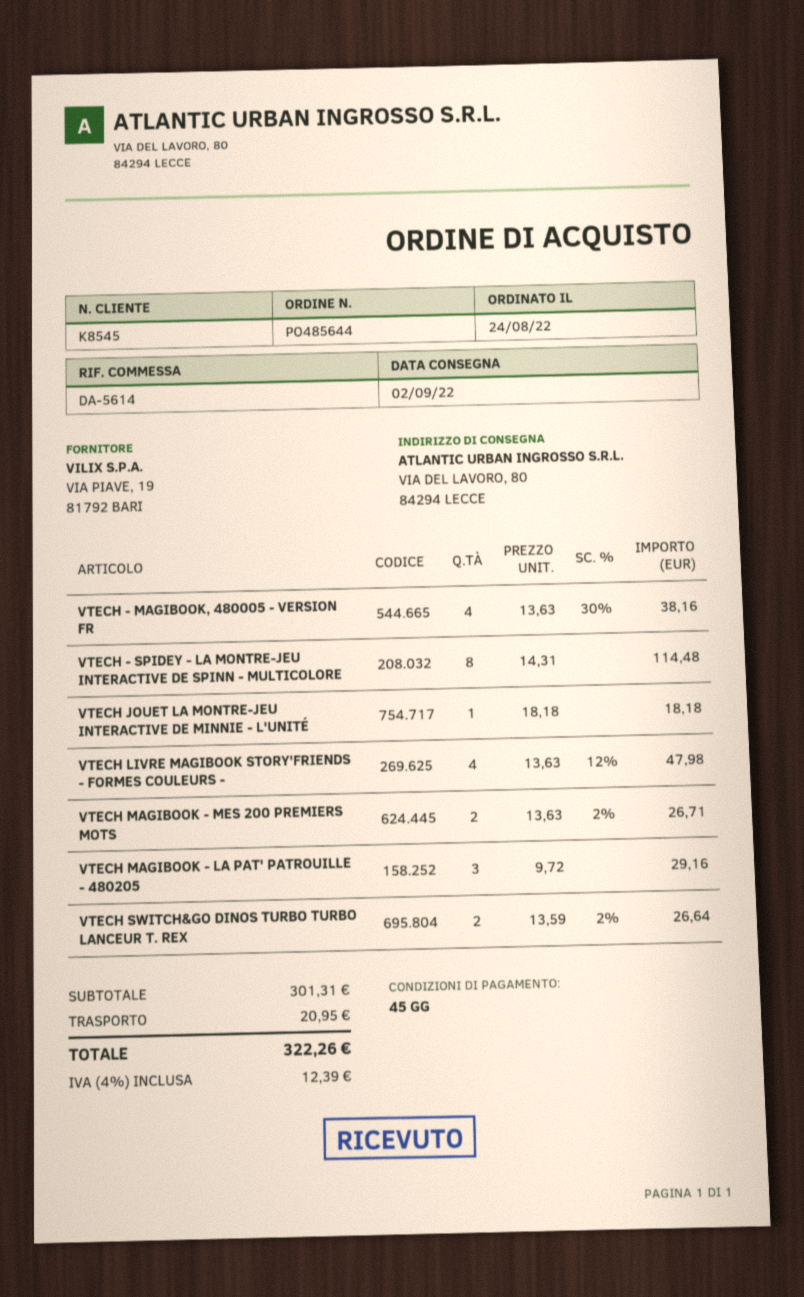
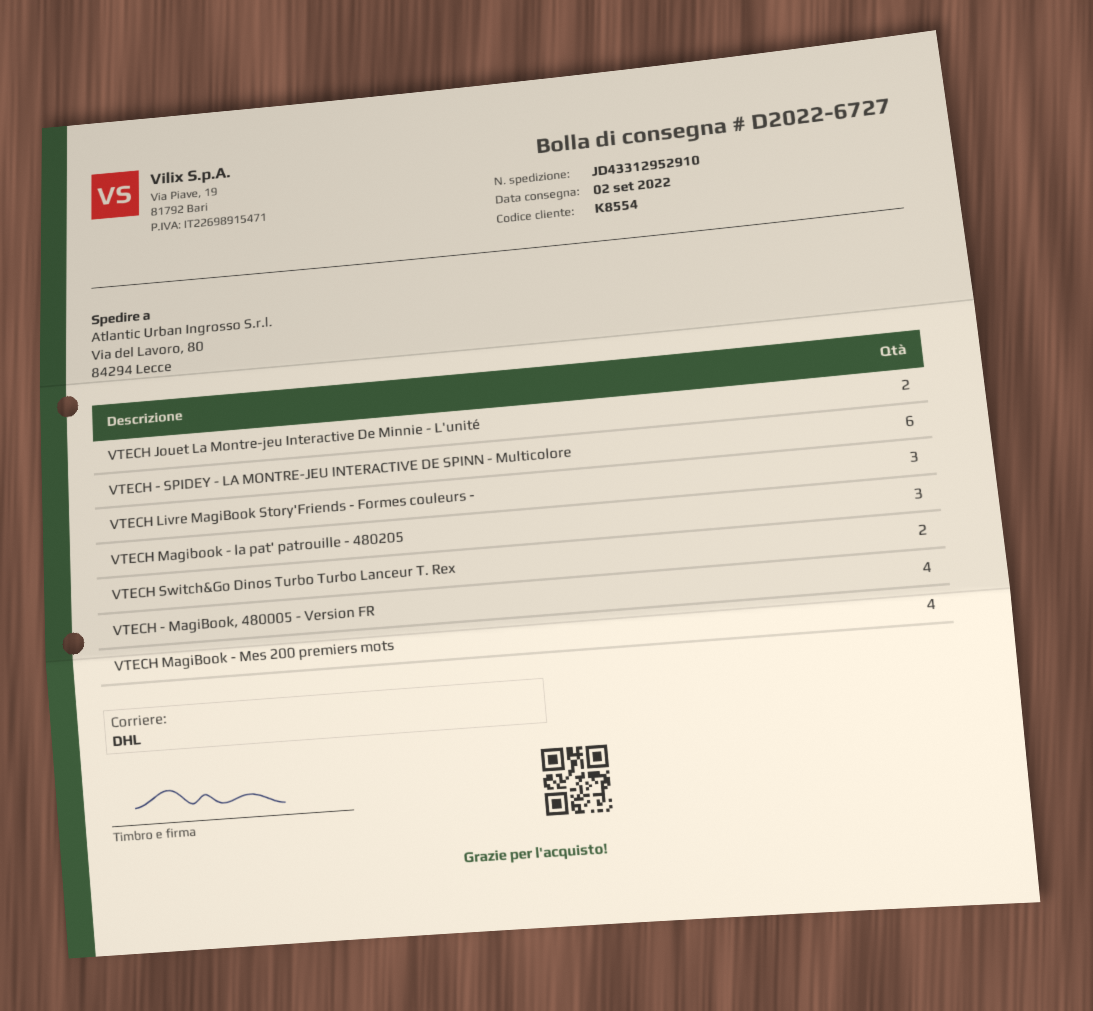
customer number: K8545 -> K8554
VTECH - SPIDEY - LA MONTRE-JEU INTERACTIVE DE SPINN - MULTICOLORE: 8 -> 6
VTECH JOUET LA MONTRE-JEU INTERACTIVE DE MINNIE - L'UNITÉ: 1 -> 2
VTECH LIVRE MAGIBOOK STORY'FRIENDS - FORMES COULEURS -: 4 -> 3
VTECH MAGIBOOK - MES 200 PREMIERS MOTS: 2 -> 4

